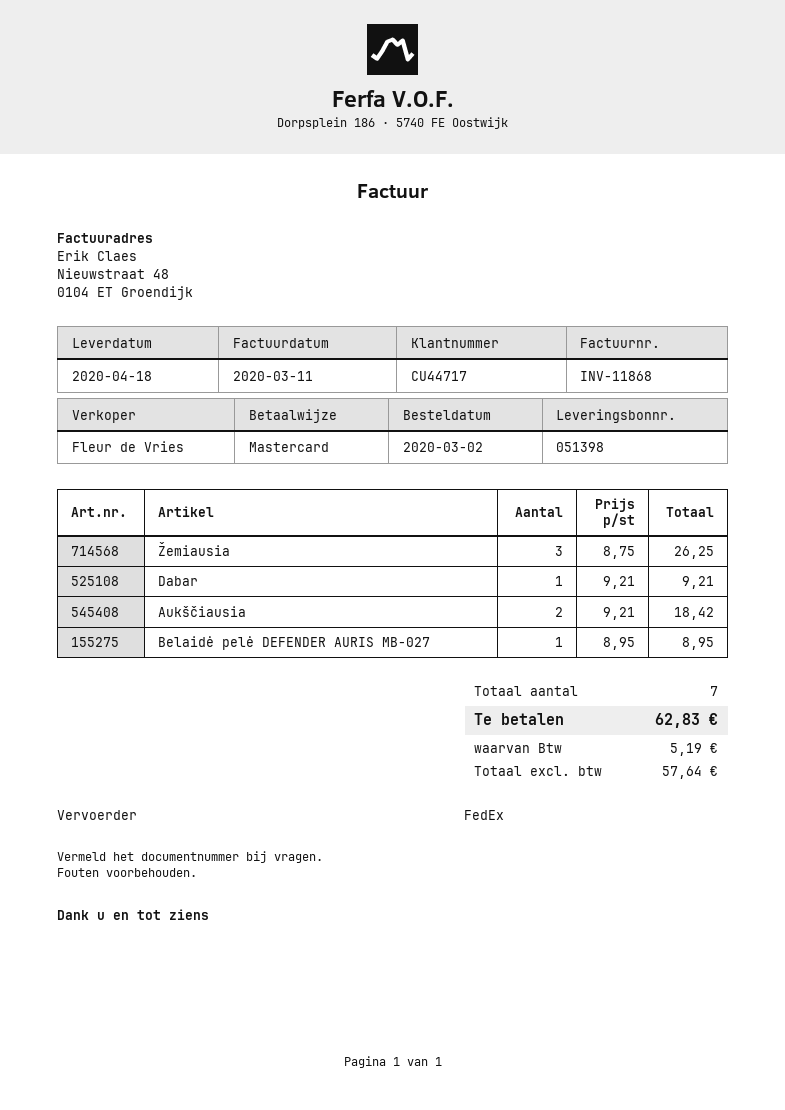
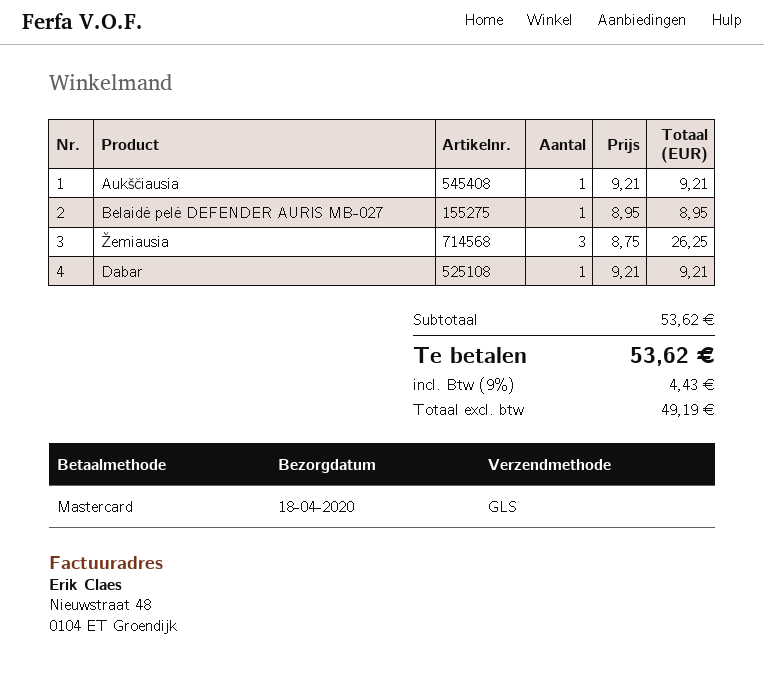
shipping method: FedEx -> GLS
Aukščiausia: 2 x 9.21 = 18.42 -> 1 x 9.21 = 9.21
net: 57.64 -> 49.19
tax: 5.19 -> 4.43
total: 62.83 -> 53.62

